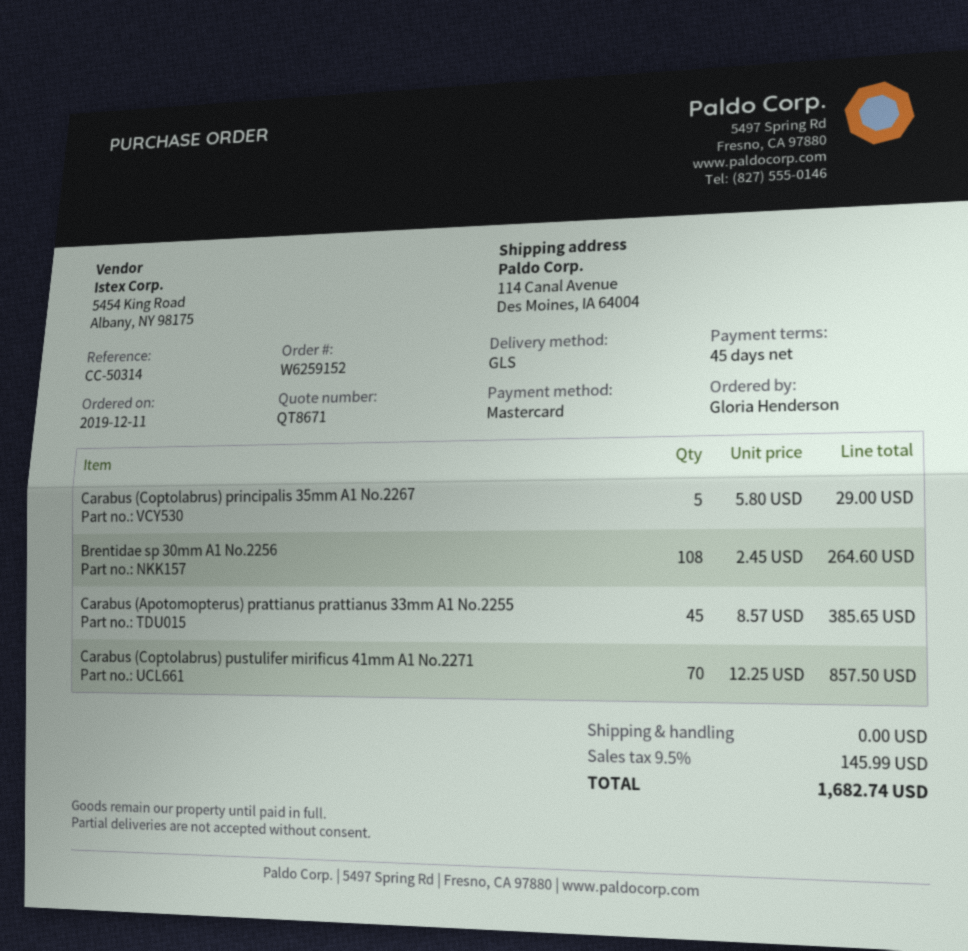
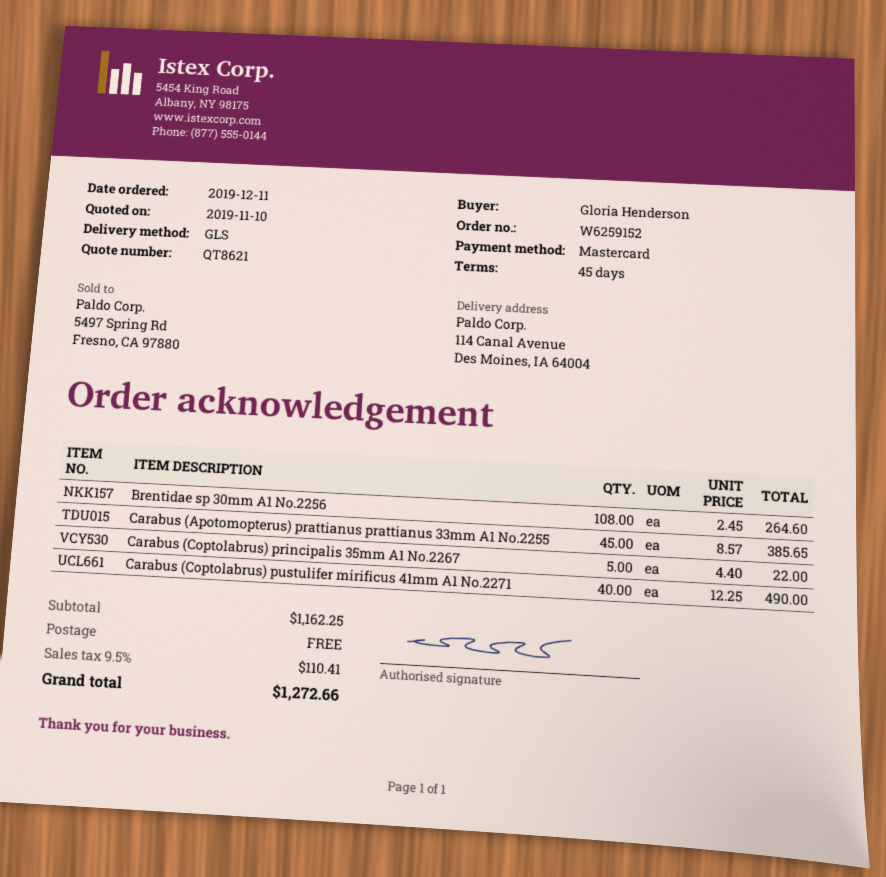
quote number: QT8671 -> QT8621
Carabus (Coptolabrus) principalis 35mm A1 No.2267: 5 x 5.80 = 29.00 -> 5 x 4.40 = 22.00
Carabus (Coptolabrus) pustulifer mirificus 41mm A1 No.2271: 70 x 12.25 = 857.50 -> 40 x 12.25 = 490.00
tax: 9.5% = 145.99 -> 9.5% = 110.41
total: 1682.74 -> 1272.66

